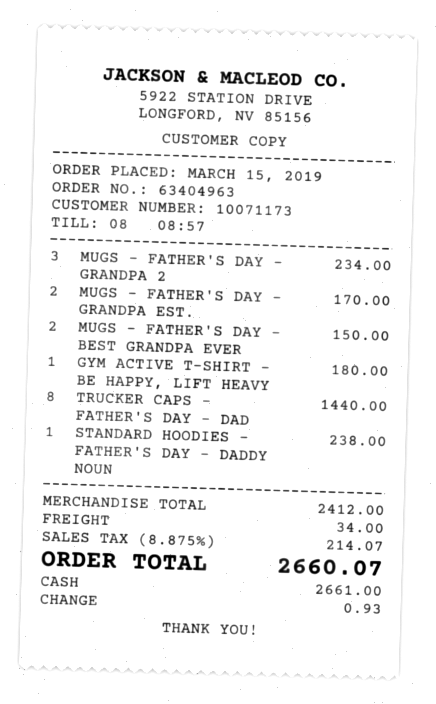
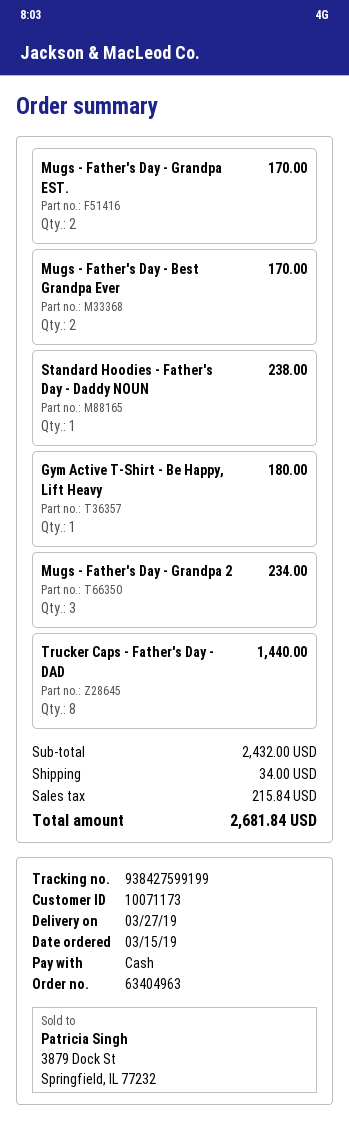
MUGS - FATHER'S DAY - BEST GRANDPA EVER: 2 for 150.00 -> 2 for 170.00
subtotal: 2412.00 -> 2432.00
tax: 214.07 -> 215.84
total: 2660.07 -> 2681.84

